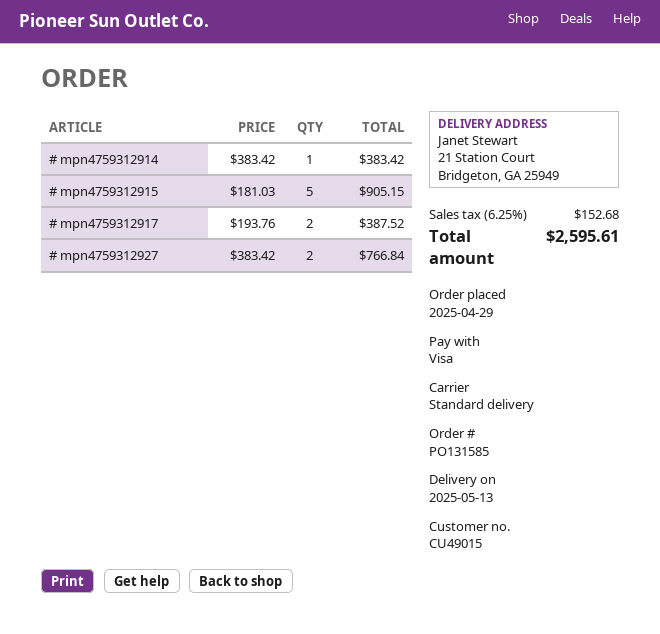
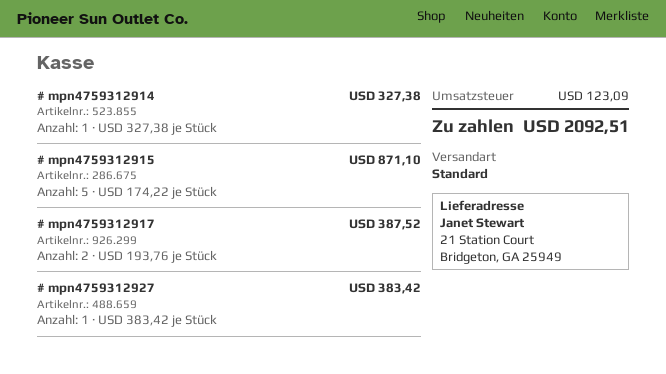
# mpn4759312914: 1 x 383.42 = 383.42 -> 1 x 327.38 = 327.38
# mpn4759312915: 5 x 181.03 = 905.15 -> 5 x 174.22 = 871.10
# mpn4759312927: 2 x 383.42 = 766.84 -> 1 x 383.42 = 383.42
tax: 152.68 -> 123.09
total: 2595.61 -> 2092.51

